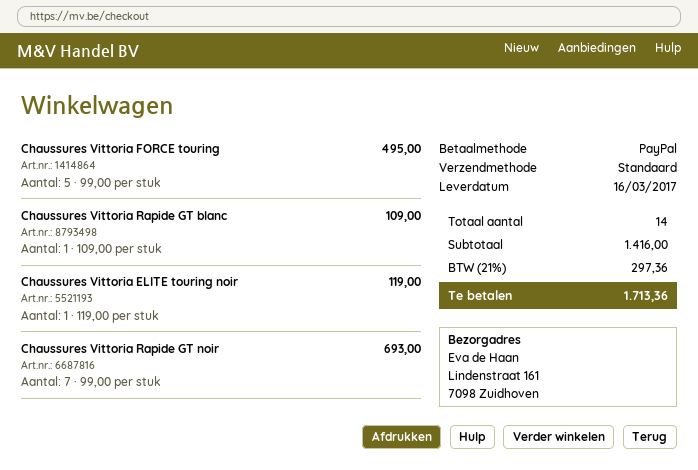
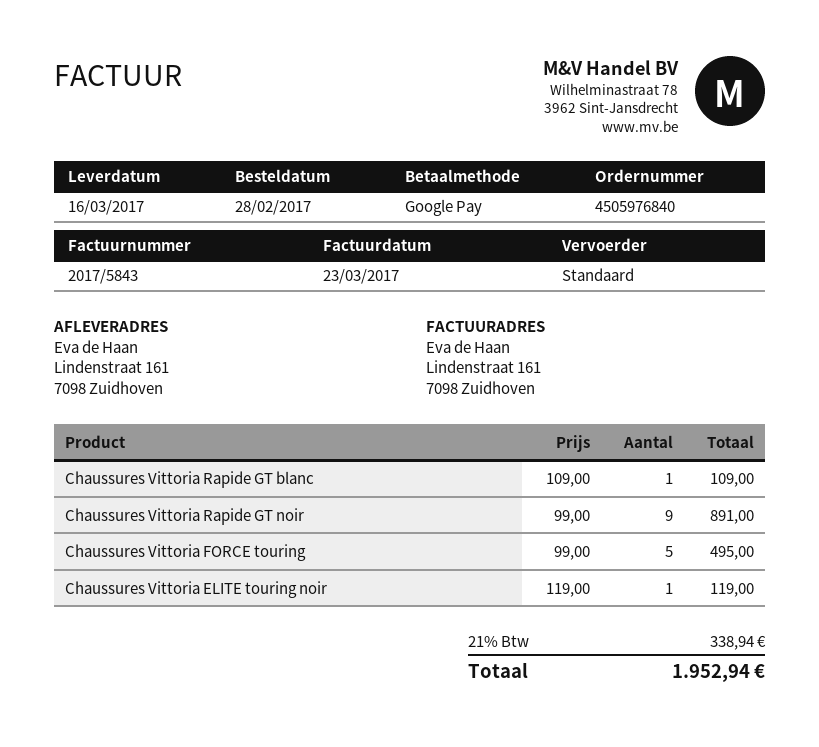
payment method: PayPal -> Google Pay
Chaussures Vittoria Rapide GT noir: 7 x 99.00 = 693.00 -> 9 x 99.00 = 891.00
tax: 21% = 297.36 -> 21% = 338.94
total: 1713.36 -> 1952.94

